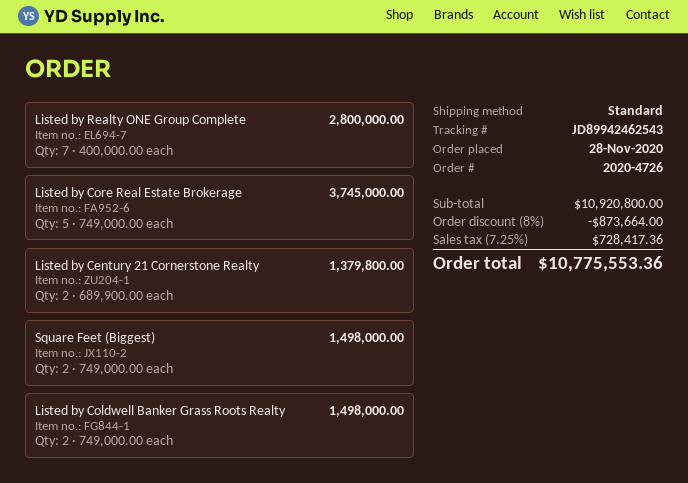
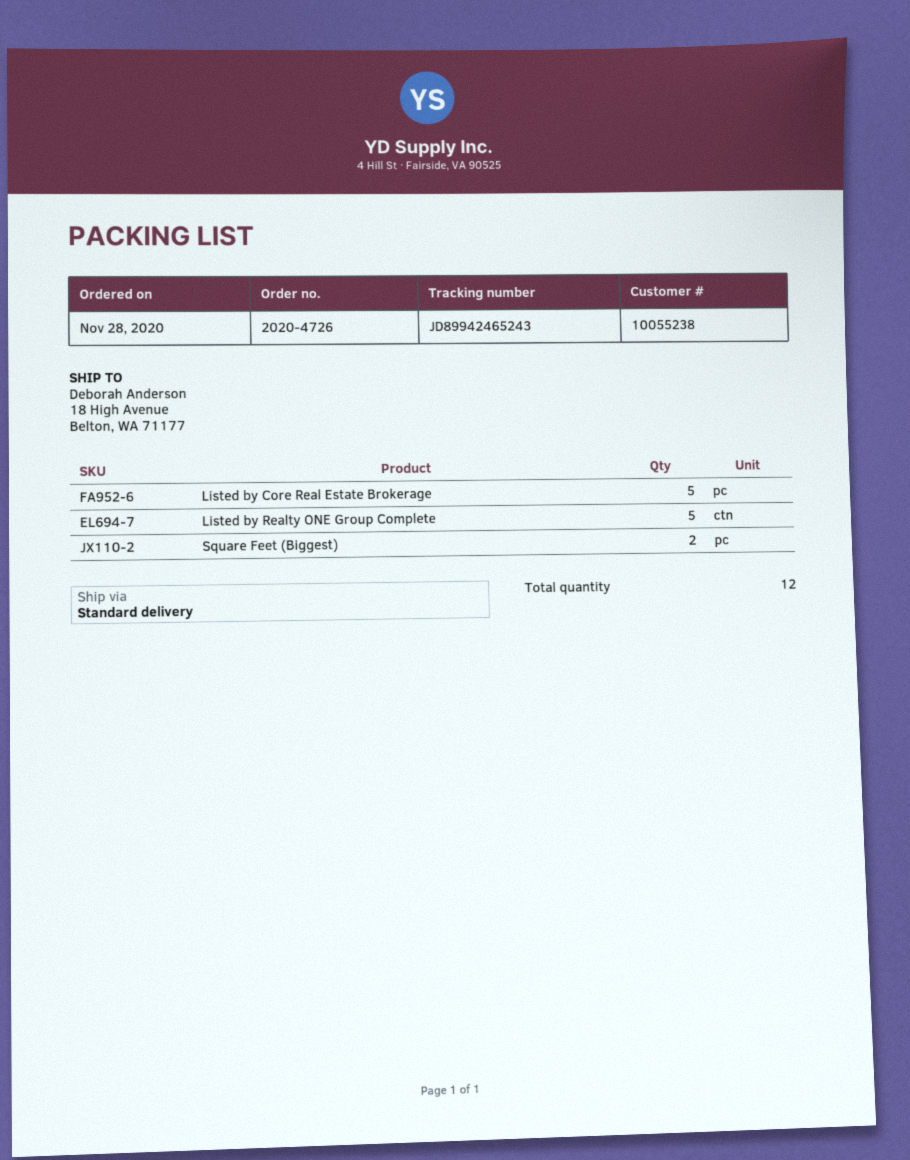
tracking number: JD89942462543 -> JD89942465243
Listed by Realty ONE Group Complete: 7 -> 5
Listed by Century 21 Cornerstone Realty: 2 -> none
Listed by Coldwell Banker Grass Roots Realty: 2 -> none

